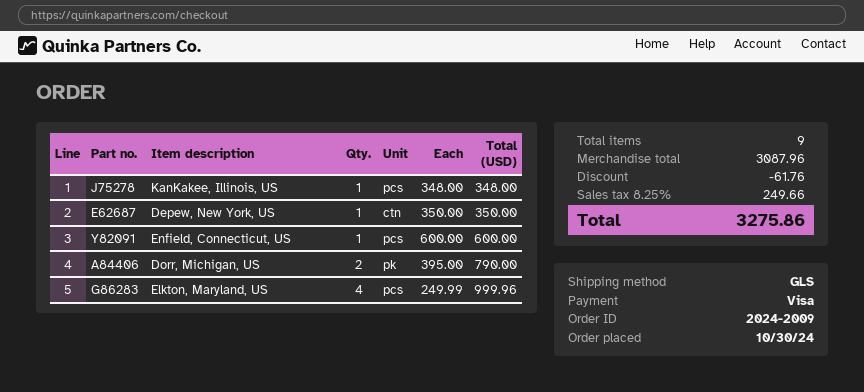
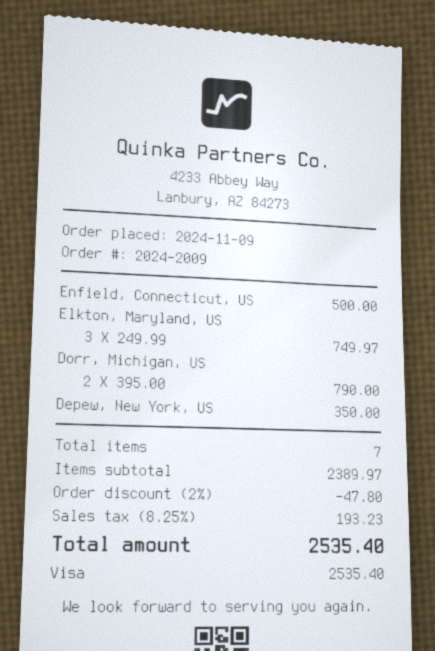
order date: 2024-10-30 -> 2024-11-09
KanKakee, Illinois, US: 1 x 348.00 = 348.00 -> none
Enfield, Connecticut, US: 1 x 600.00 = 600.00 -> 1 x 500.00 = 500.00
Elkton, Maryland, US: 4 x 249.99 = 999.96 -> 3 x 249.99 = 749.97
total quantity: 9 -> 7
subtotal: 3087.96 -> 2389.97
discount: 61.76 -> 47.80
tax: 8.25% = 249.66 -> 8.25% = 193.23
total: 3275.86 -> 2535.40

